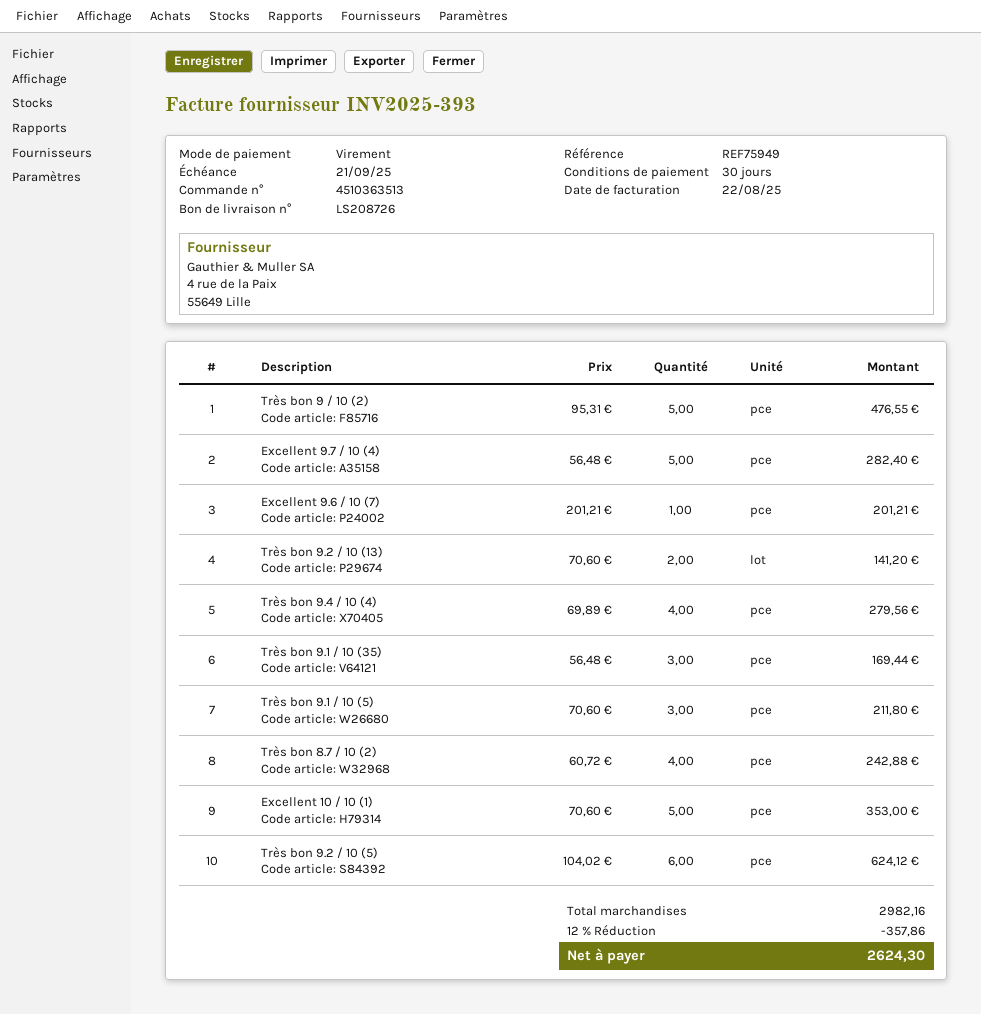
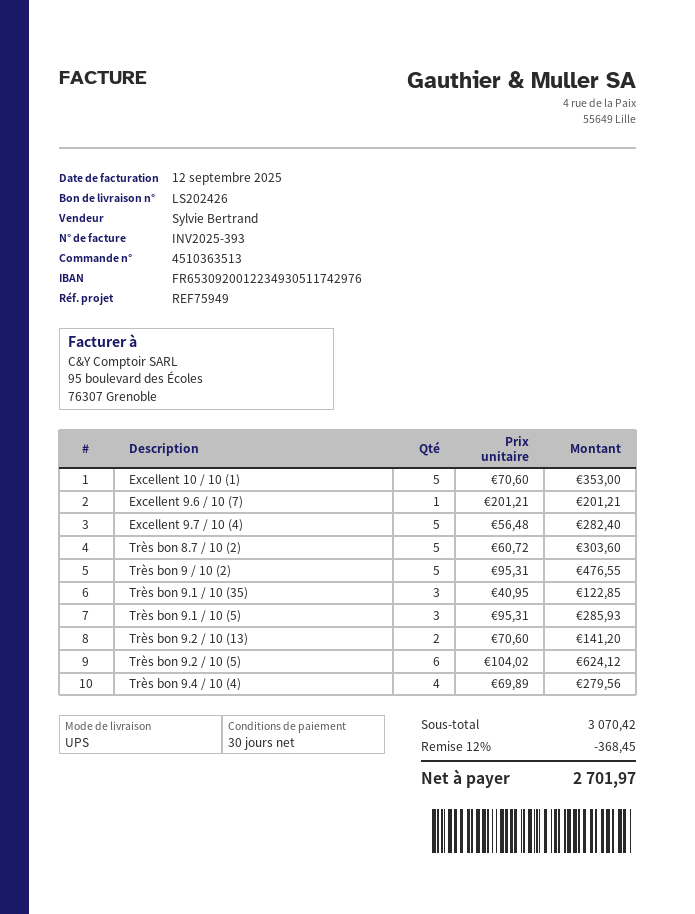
delivery note number: LS208726 -> LS202426
invoice date: 2025-08-22 -> 2025-09-12
Très bon 9.1 / 10 (35): 3 x 56.48 = 169.44 -> 3 x 40.95 = 122.85
Très bon 9.1 / 10 (5): 3 x 70.60 = 211.80 -> 3 x 95.31 = 285.93
Très bon 8.7 / 10 (2): 4 x 60.72 = 242.88 -> 5 x 60.72 = 303.60
subtotal: 2982.16 -> 3070.42
discount: 12% = 357.86 -> 12% = 368.45
total: 2624.30 -> 2701.97

